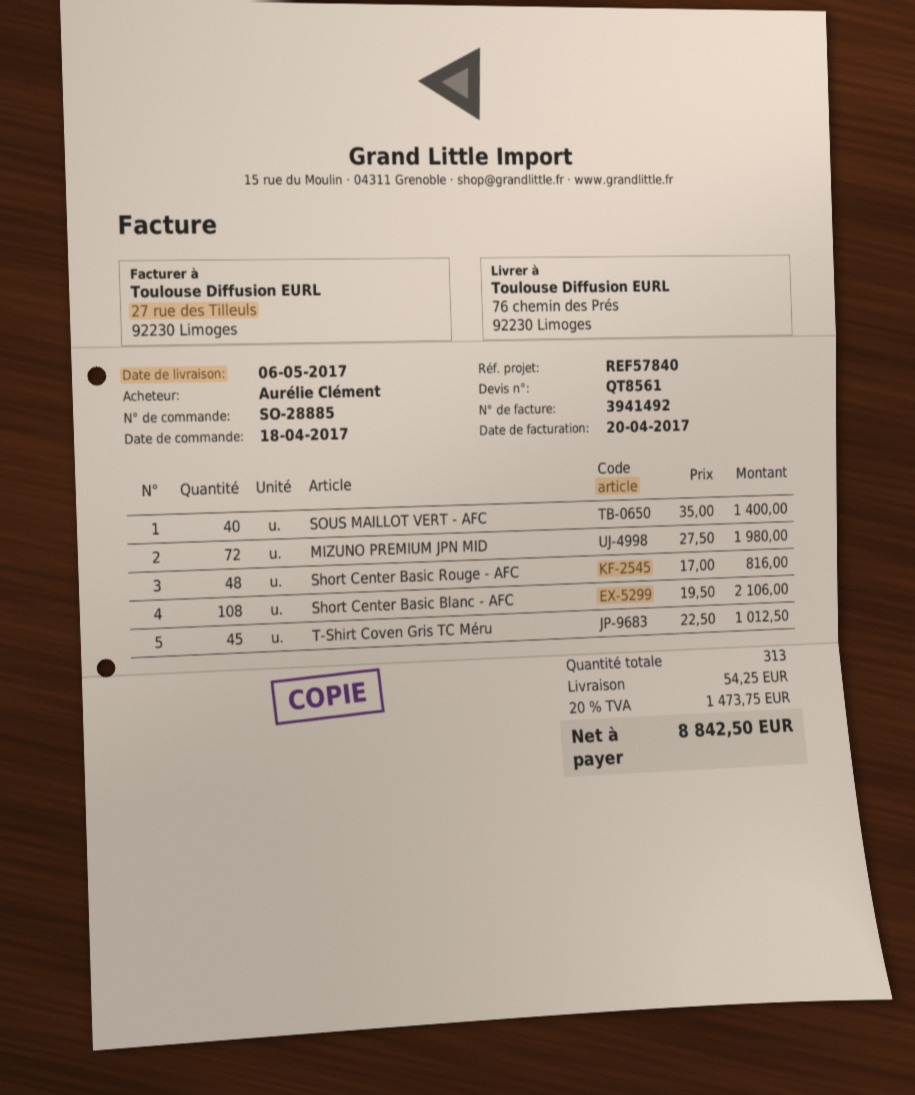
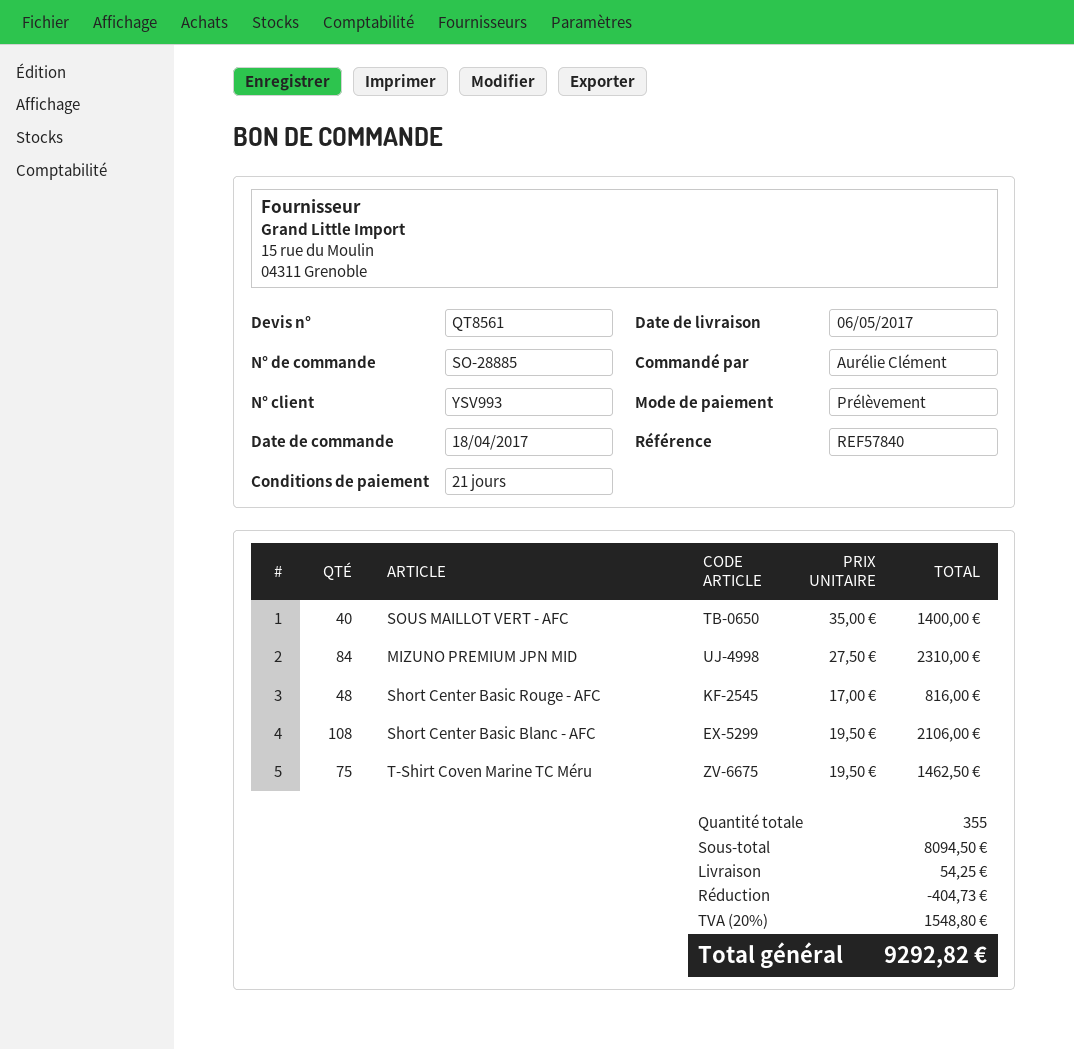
MIZUNO PREMIUM JPN MID: 72 x 27.50 = 1980.00 -> 84 x 27.50 = 2310.00
T-Shirt Coven Gris TC Méru: 45 x 22.50 = 1012.50 -> none
T-Shirt Coven Marine TC Méru: none -> 75 x 19.50 = 1462.50
total quantity: 313 -> 355
discount: none -> 404.73
tax: 20% = 1473.75 -> 20% = 1548.80
total: 8842.50 -> 9292.82

